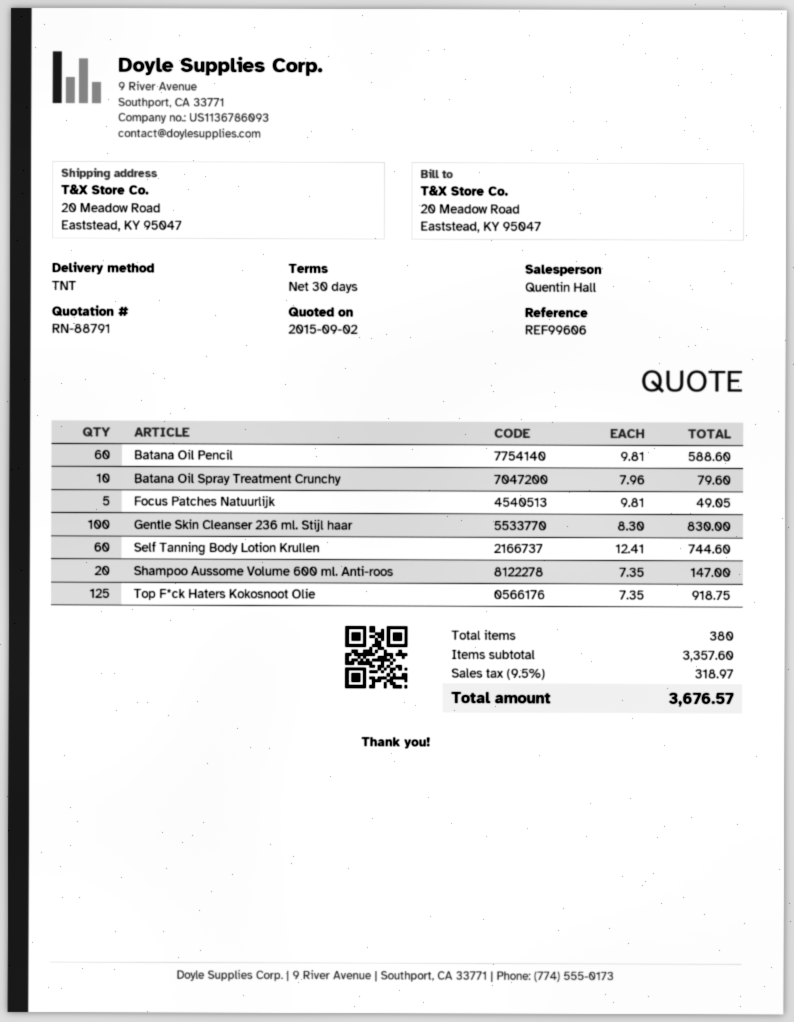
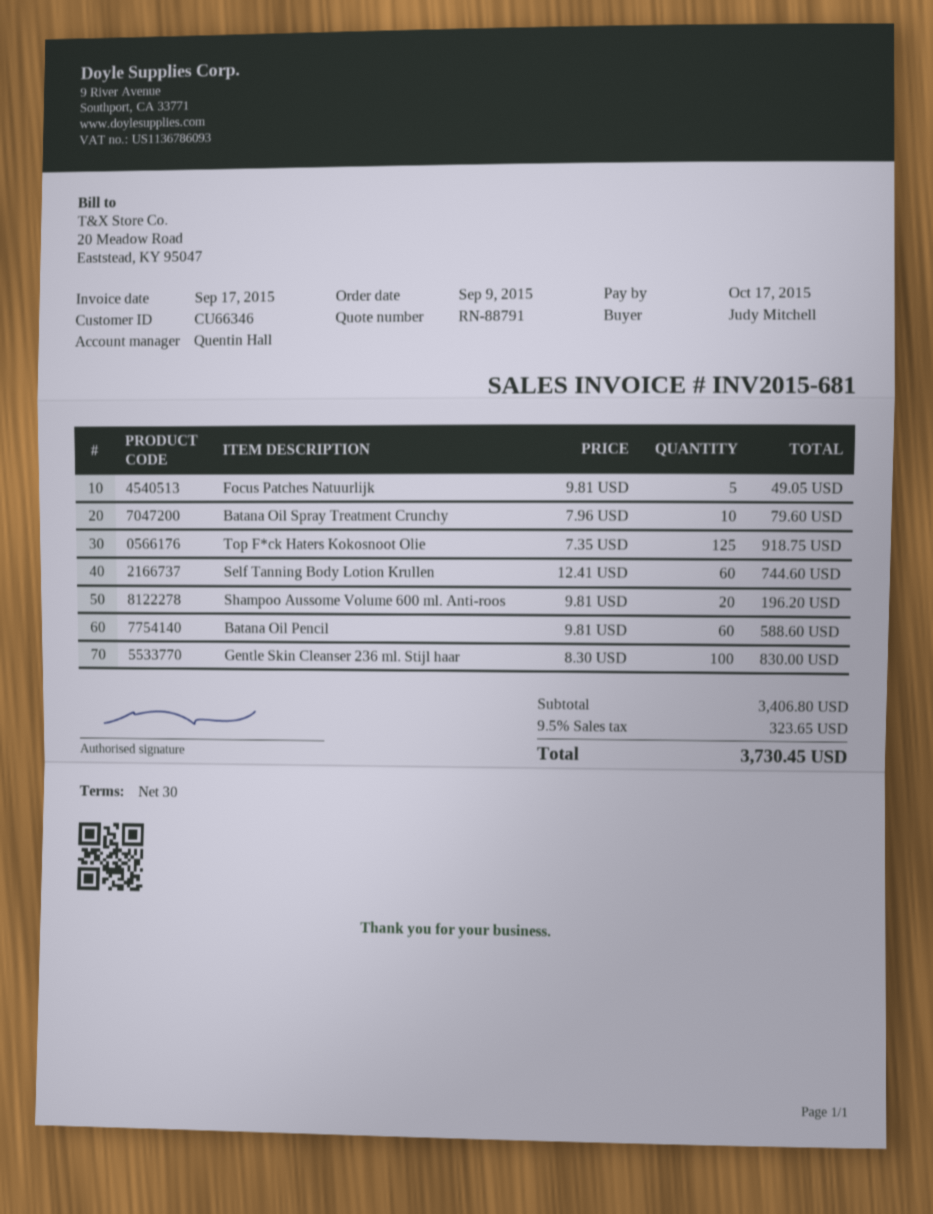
Shampoo Aussome Volume 600 ml. Anti-roos: 20 x 7.35 = 147.00 -> 20 x 9.81 = 196.20
subtotal: 3357.60 -> 3406.80
tax: 9.5% = 318.97 -> 9.5% = 323.65
total: 3676.57 -> 3730.45

